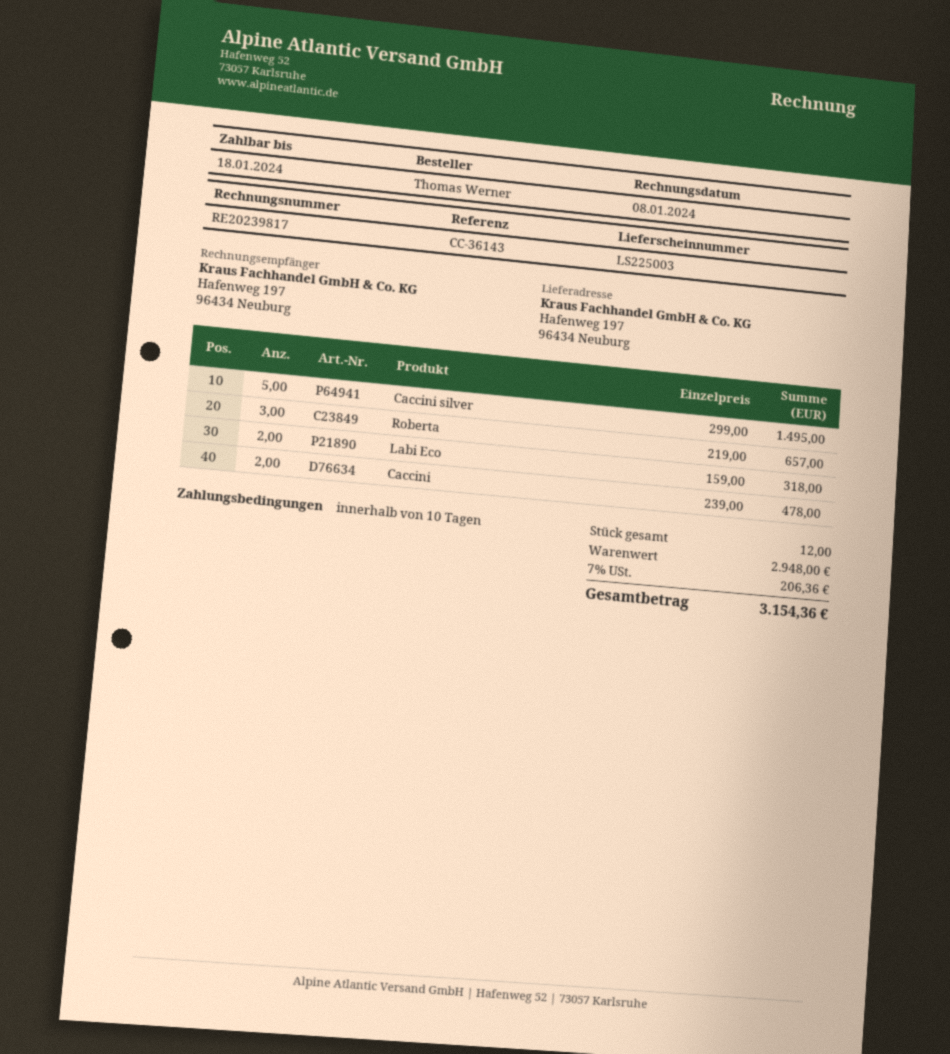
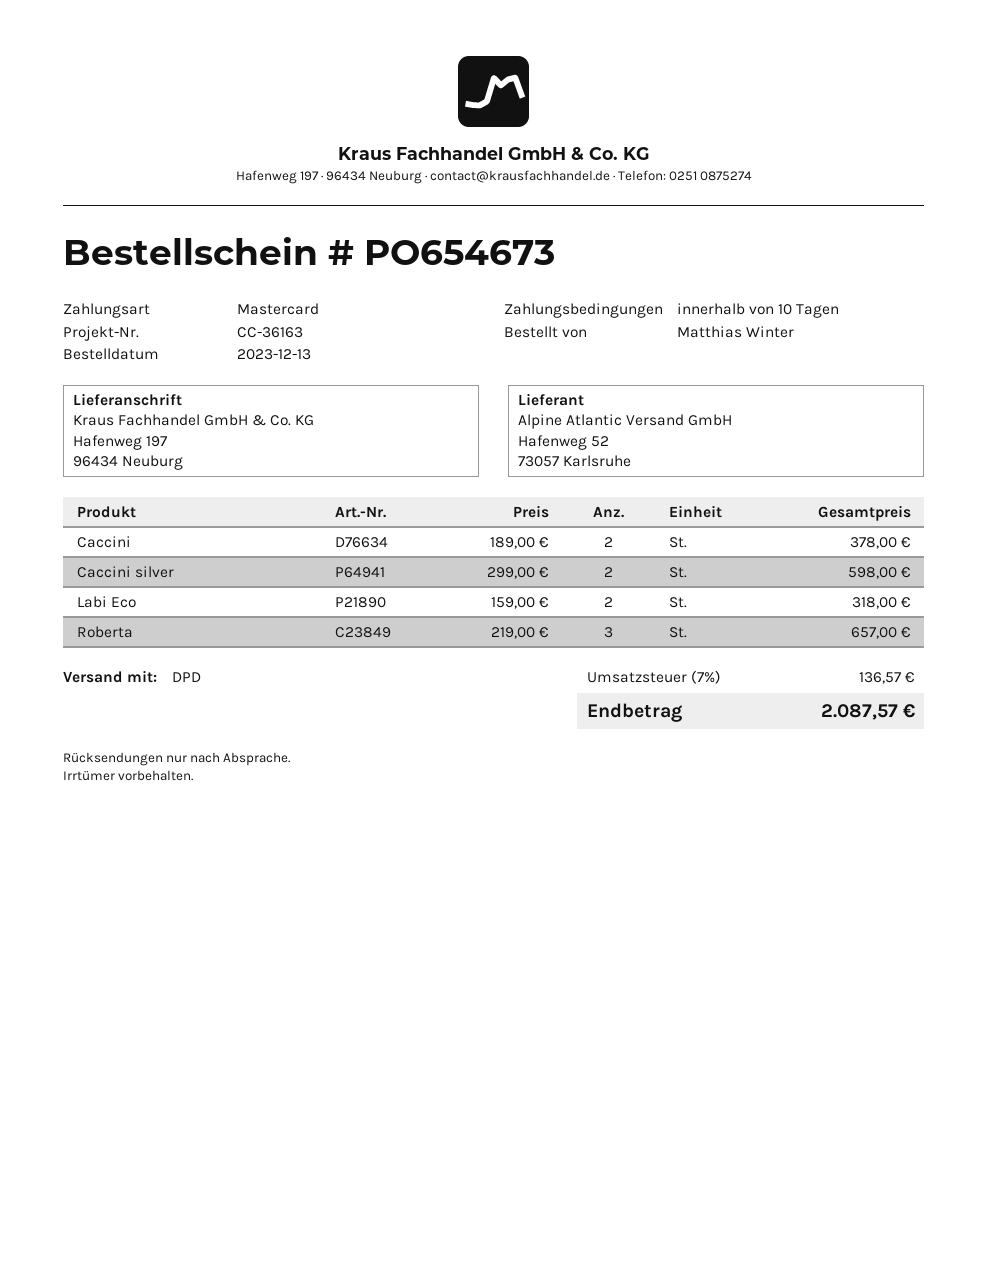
reference: CC-36143 -> CC-36163
ordered by: Thomas Werner -> Matthias Winter
Caccini silver: 5 x 299.00 = 1495.00 -> 2 x 299.00 = 598.00
Caccini: 2 x 239.00 = 478.00 -> 2 x 189.00 = 378.00
tax: 7% = 206.36 -> 7% = 136.57
total: 3154.36 -> 2087.57

